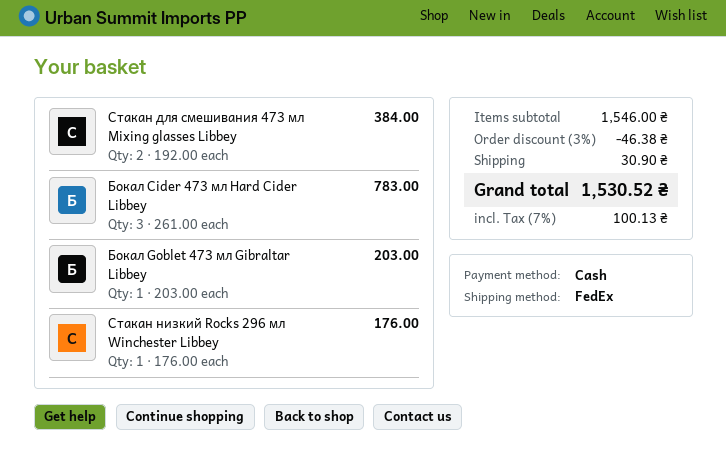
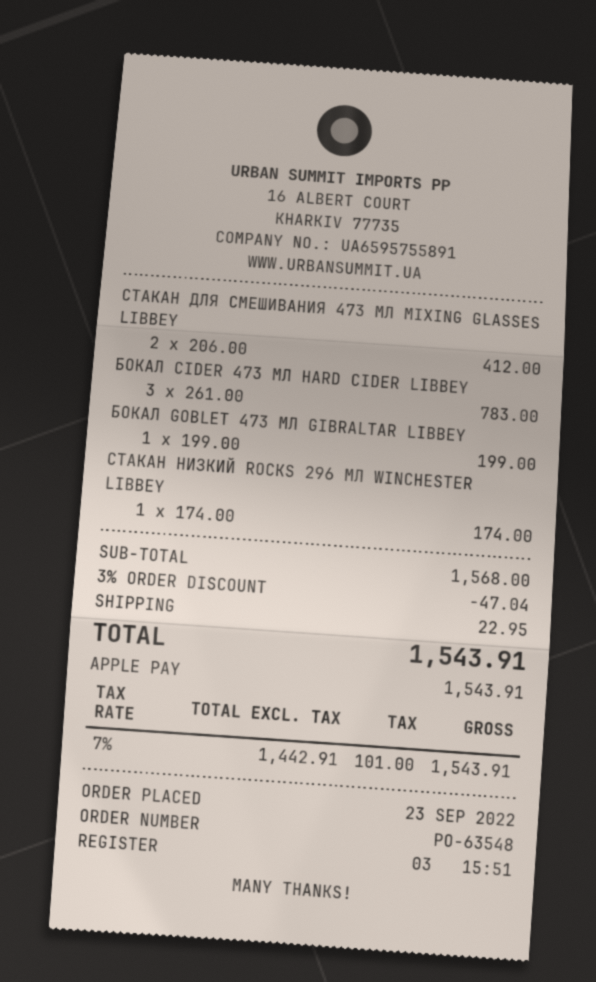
payment method: cash -> Apple Pay
Стакан для смешивания 473 мл Mixing glasses Libbey: 2 x 192.00 = 384.00 -> 2 x 206.00 = 412.00
Бокал Goblet 473 мл Gibraltar Libbey: 1 x 203.00 = 203.00 -> 1 x 199.00 = 199.00
Стакан низкий Rocks 296 мл Winchester Libbey: 1 x 176.00 = 176.00 -> 1 x 174.00 = 174.00
subtotal: 1546.00 -> 1568.00
discount: 3% = 46.38 -> 3% = 47.04
shipping: 30.90 -> 22.95
tax: 7% = 100.13 -> 7% = 101.00
total: 1530.52 -> 1543.91

